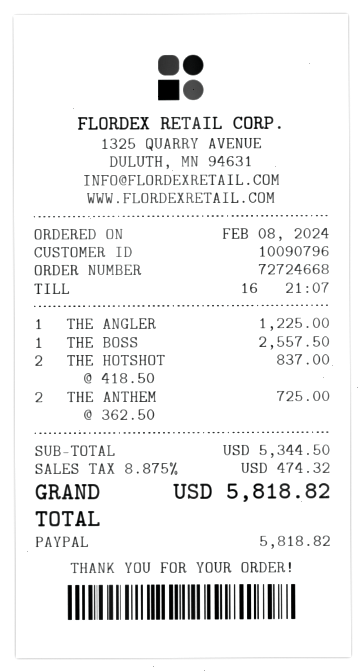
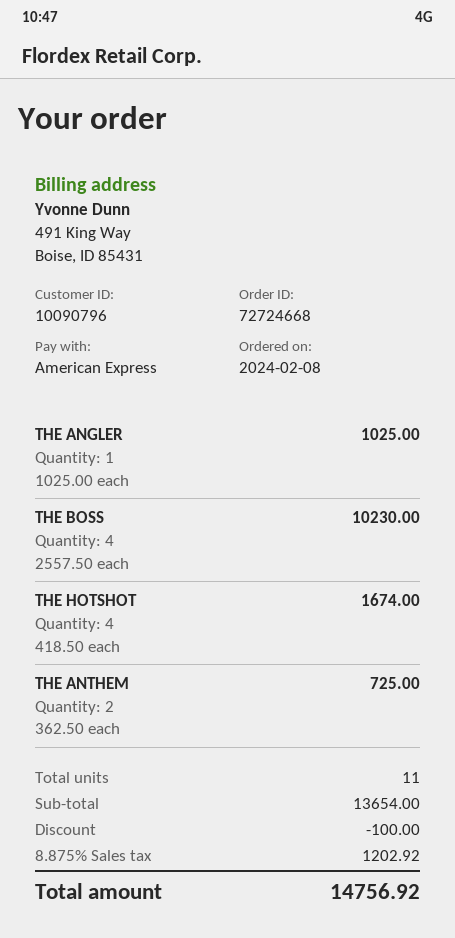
payment method: PayPal -> American Express
THE ANGLER: 1 x 1225.00 = 1225.00 -> 1 x 1025.00 = 1025.00
THE BOSS: 1 x 2557.50 = 2557.50 -> 4 x 2557.50 = 10230.00
THE HOTSHOT: 2 x 418.50 = 837.00 -> 4 x 418.50 = 1674.00
subtotal: 5344.50 -> 13654.00
discount: none -> 100.00
tax: 8.875% = 474.32 -> 8.875% = 1202.92
total: 5818.82 -> 14756.92

